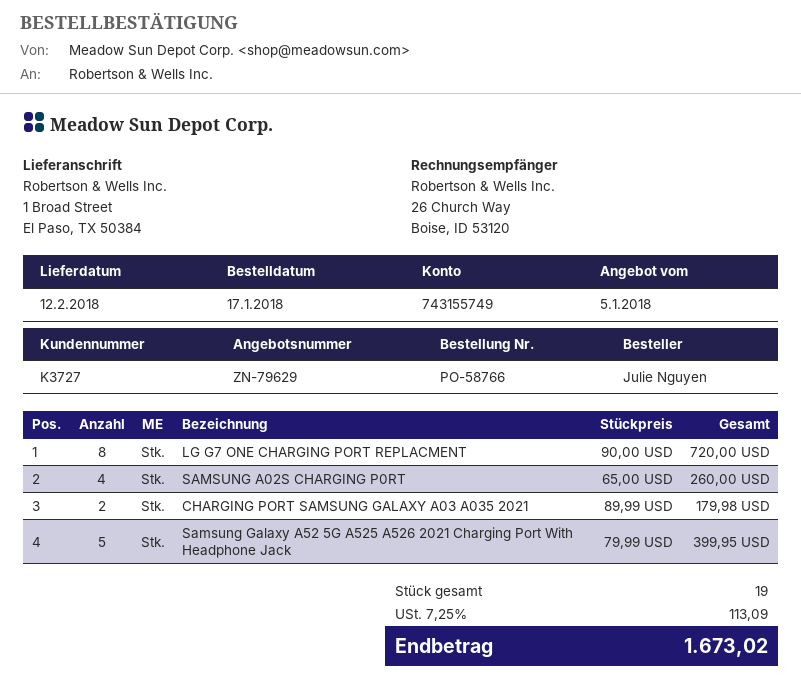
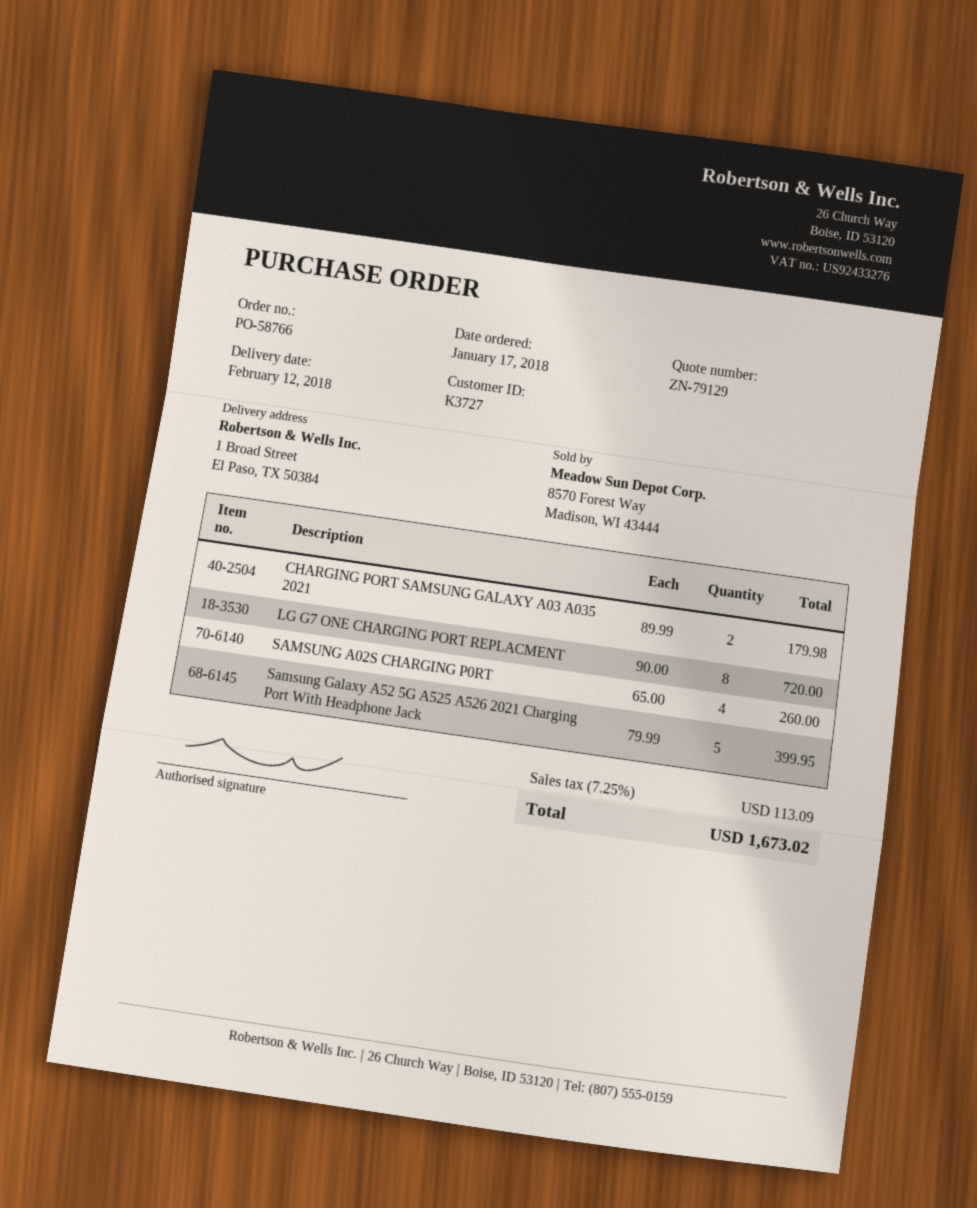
quote number: ZN-79629 -> ZN-79129

